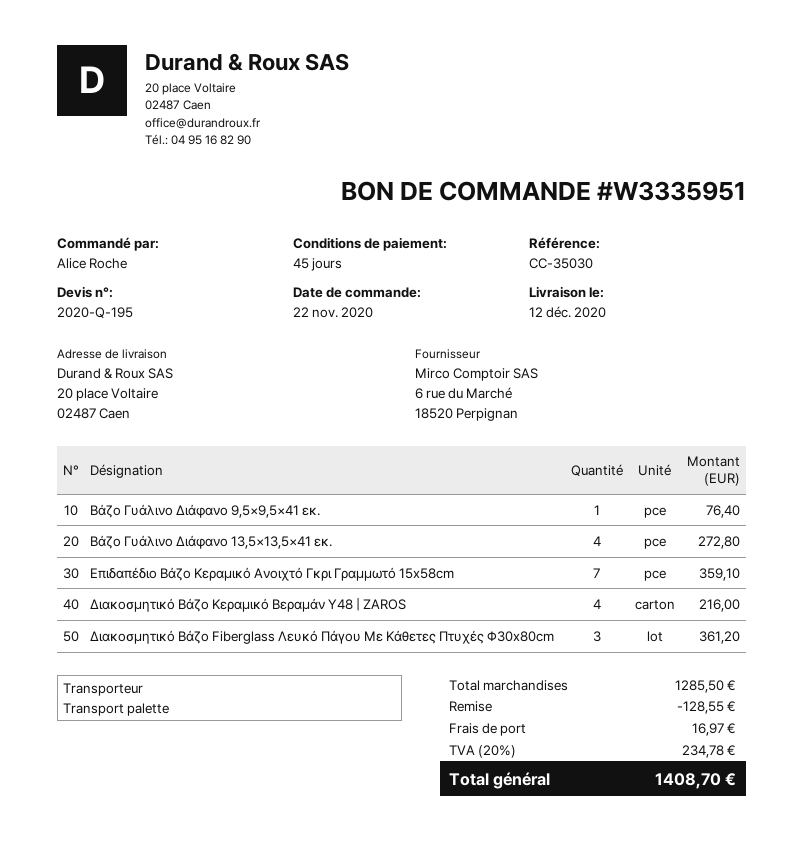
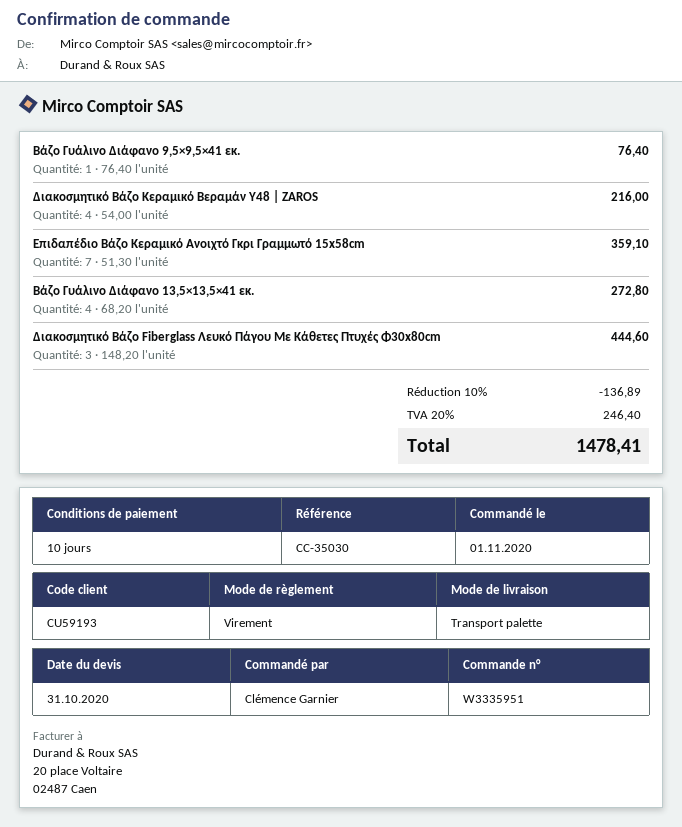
order date: 2020-11-22 -> 2020-11-01
payment terms: 45 days -> 10 days
ordered by: Alice Roche -> Clémence Garnier
Διακοσμητικό Βάζο Fiberglass Λευκό Πάγου Με Κάθετες Πτυχές Φ30x80cm: 3 for 361.20 -> 3 for 444.60
discount: 128.55 -> 136.89
shipping: 16.97 -> none
tax: 20% = 234.78 -> 20% = 246.40
total: 1408.70 -> 1478.41

